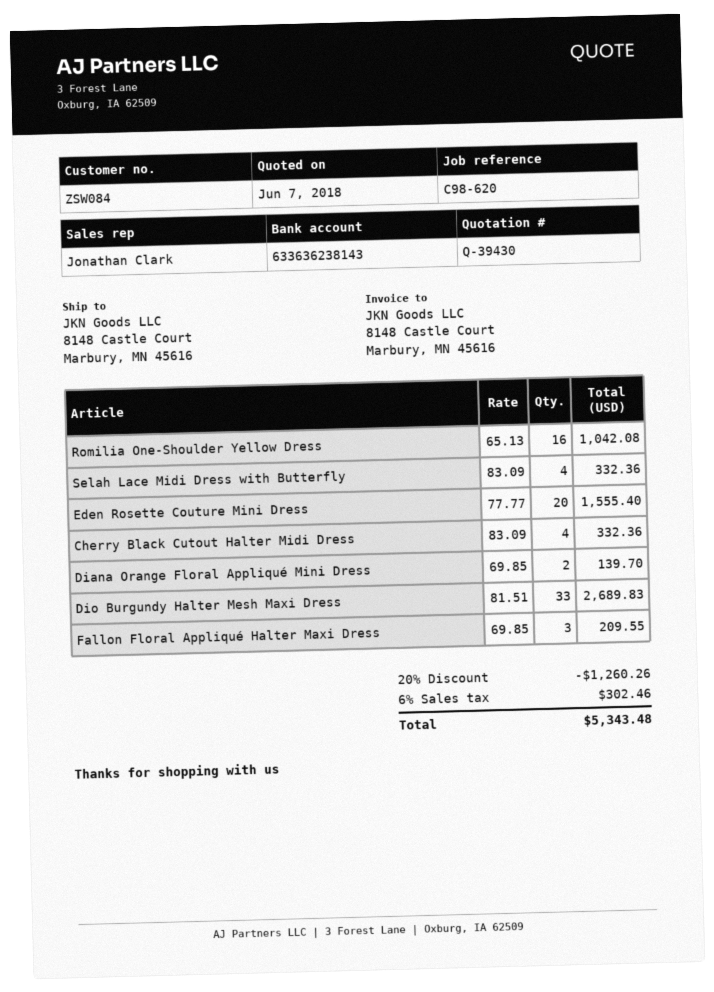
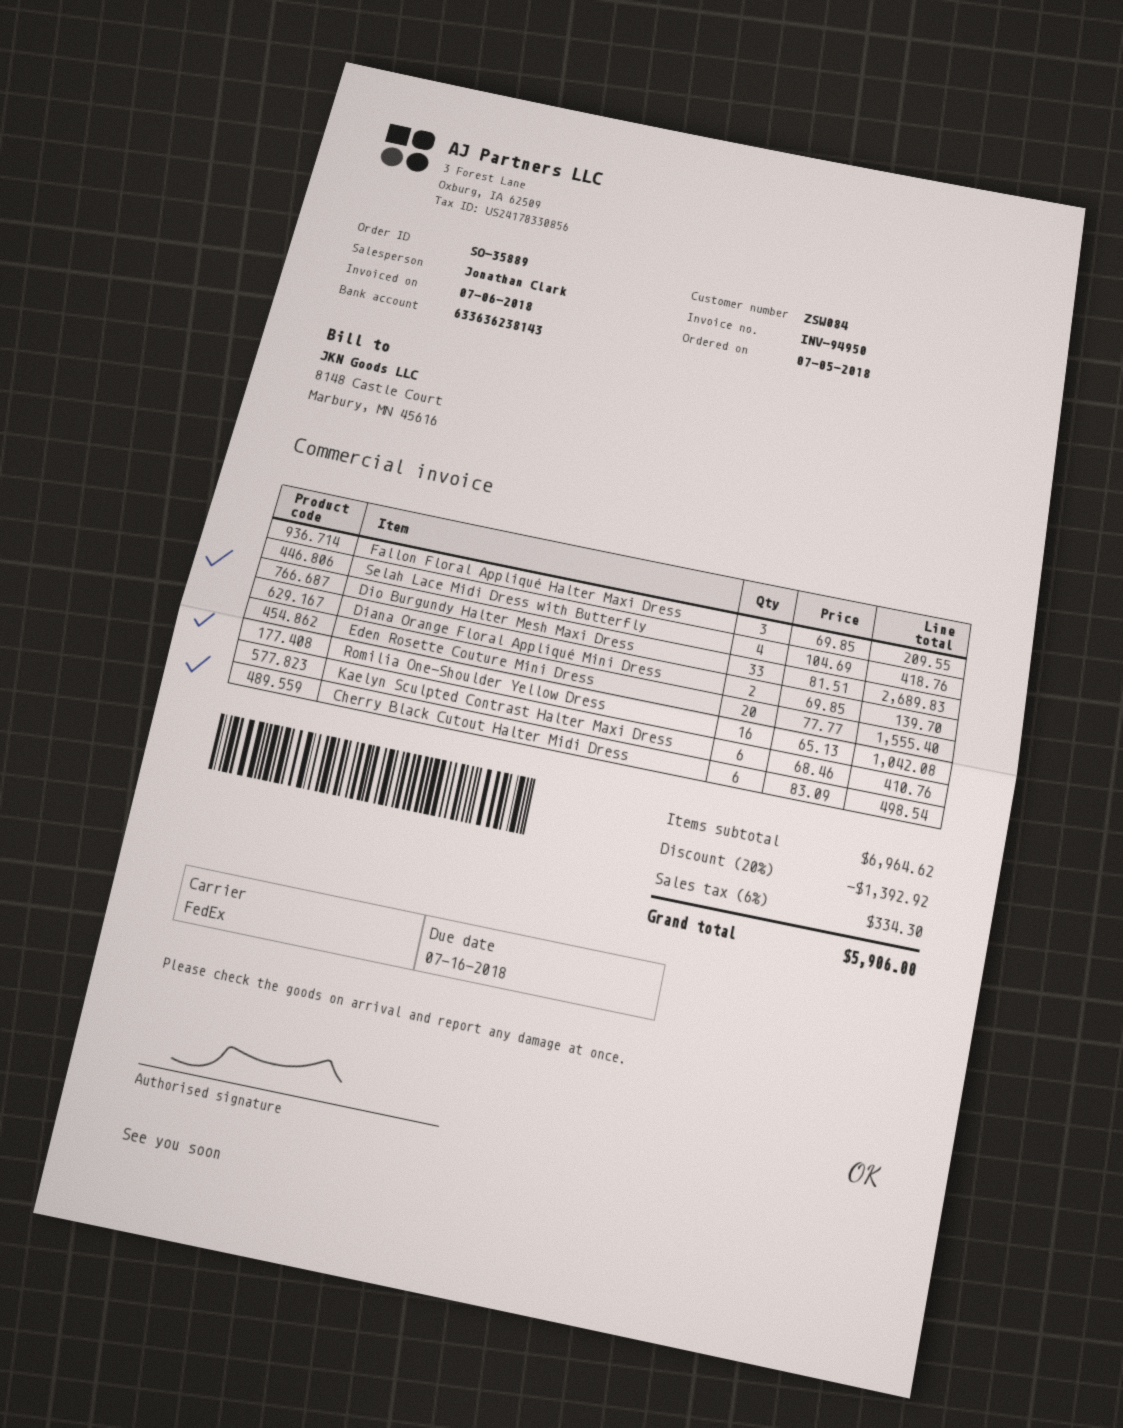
Selah Lace Midi Dress with Butterfly: 4 x 83.09 = 332.36 -> 4 x 104.69 = 418.76
Cherry Black Cutout Halter Midi Dress: 4 x 83.09 = 332.36 -> 6 x 83.09 = 498.54
Kaelyn Sculpted Contrast Halter Maxi Dress: none -> 6 x 68.46 = 410.76
discount: 20% = 1260.26 -> 20% = 1392.92
tax: 6% = 302.46 -> 6% = 334.30
total: 5343.48 -> 5906.00

